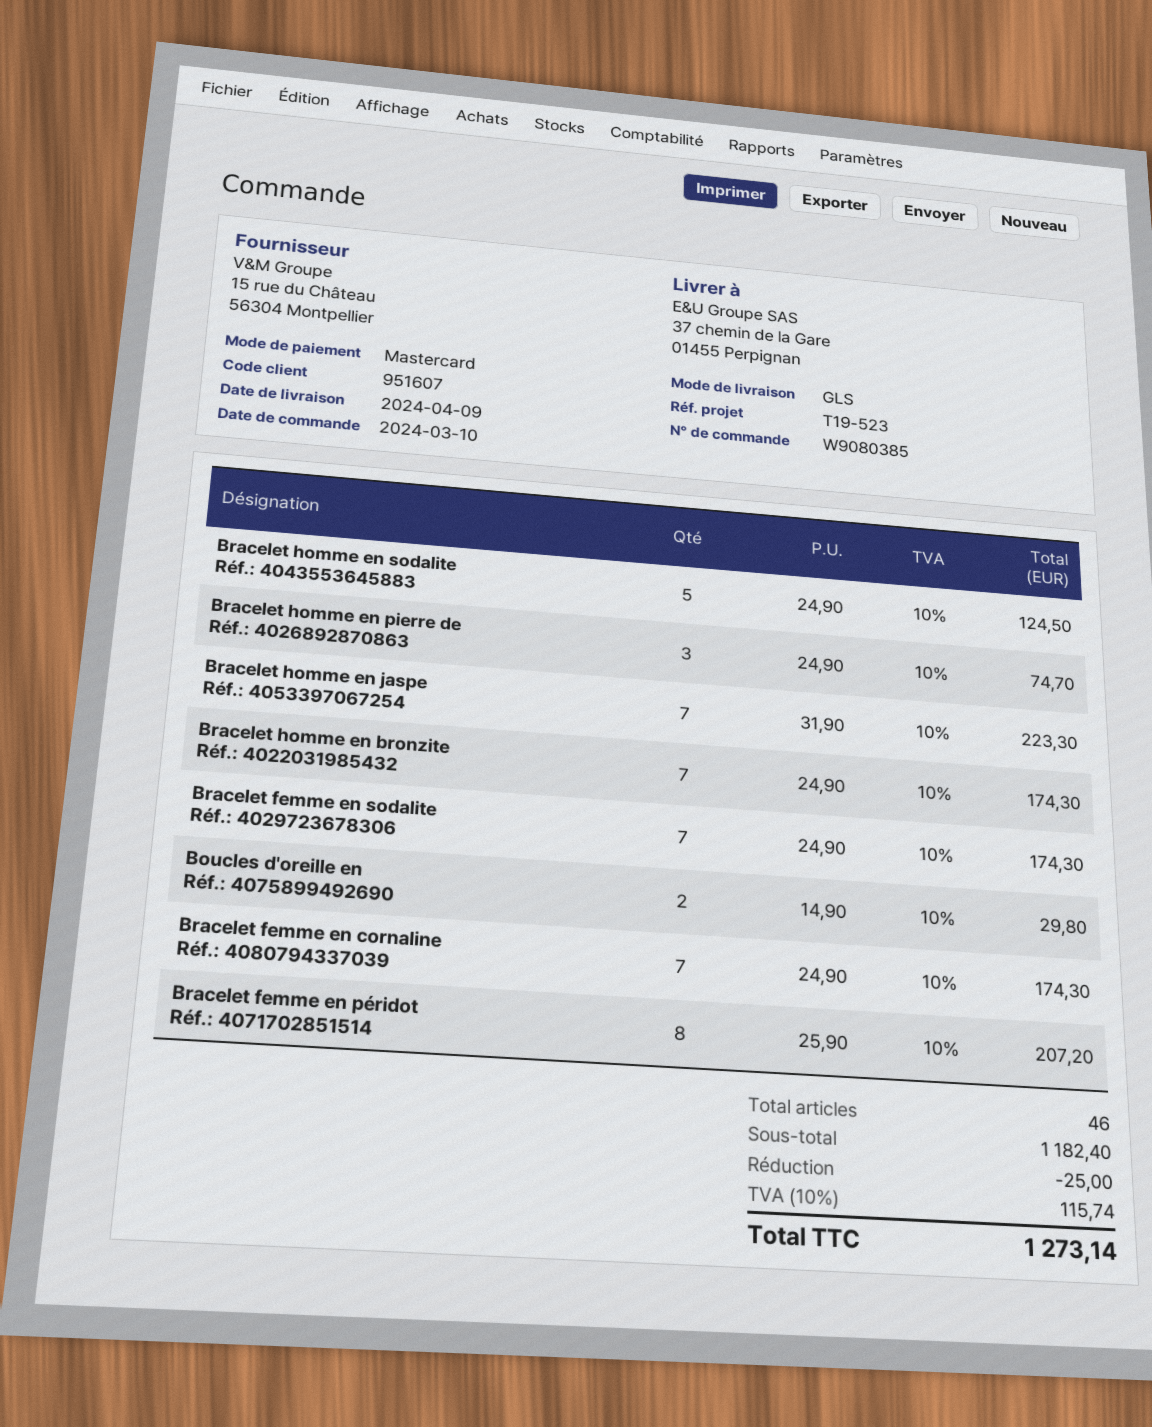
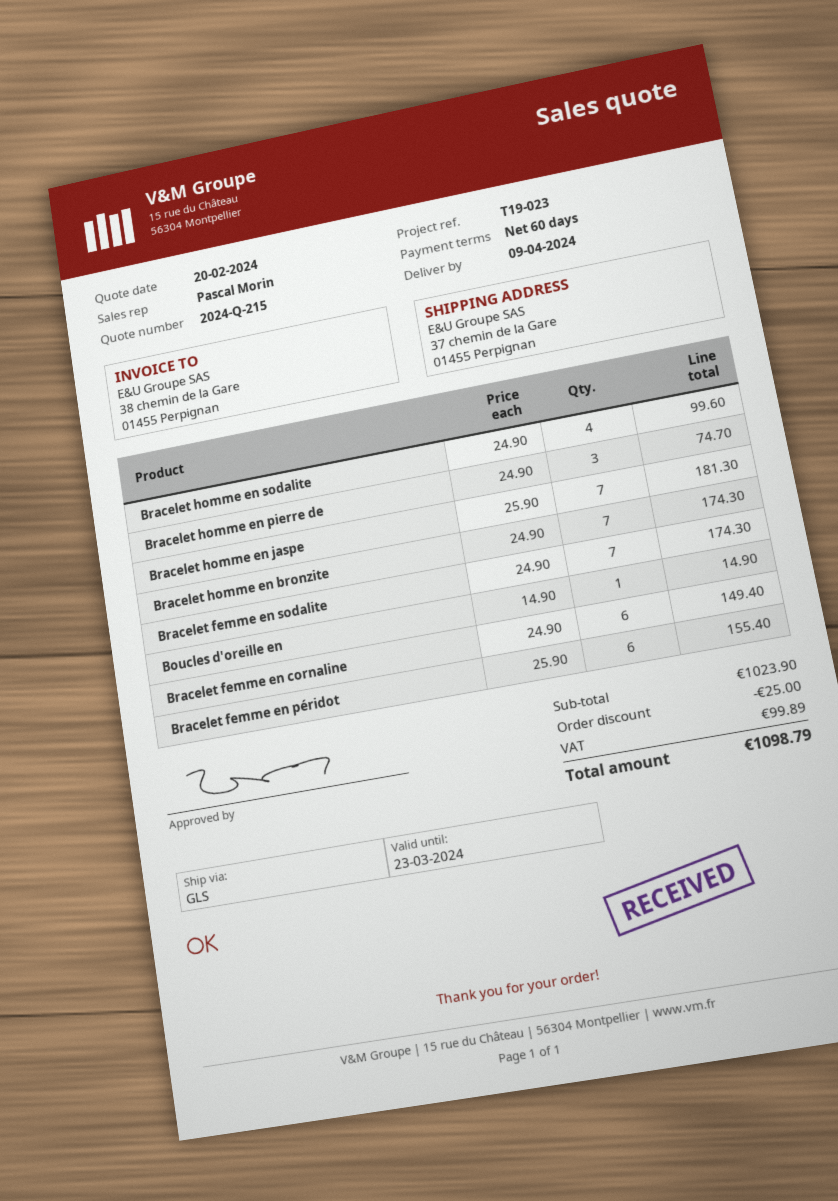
reference: T19-523 -> T19-023
Bracelet homme en sodalite: 5 x 24.90 = 124.50 -> 4 x 24.90 = 99.60
Bracelet homme en jaspe: 7 x 31.90 = 223.30 -> 7 x 25.90 = 181.30
Boucles d'oreille en: 2 x 14.90 = 29.80 -> 1 x 14.90 = 14.90
Bracelet femme en cornaline: 7 x 24.90 = 174.30 -> 6 x 24.90 = 149.40
Bracelet femme en péridot: 8 x 25.90 = 207.20 -> 6 x 25.90 = 155.40
subtotal: 1182.40 -> 1023.90
tax: 115.74 -> 99.89
total: 1273.14 -> 1098.79

